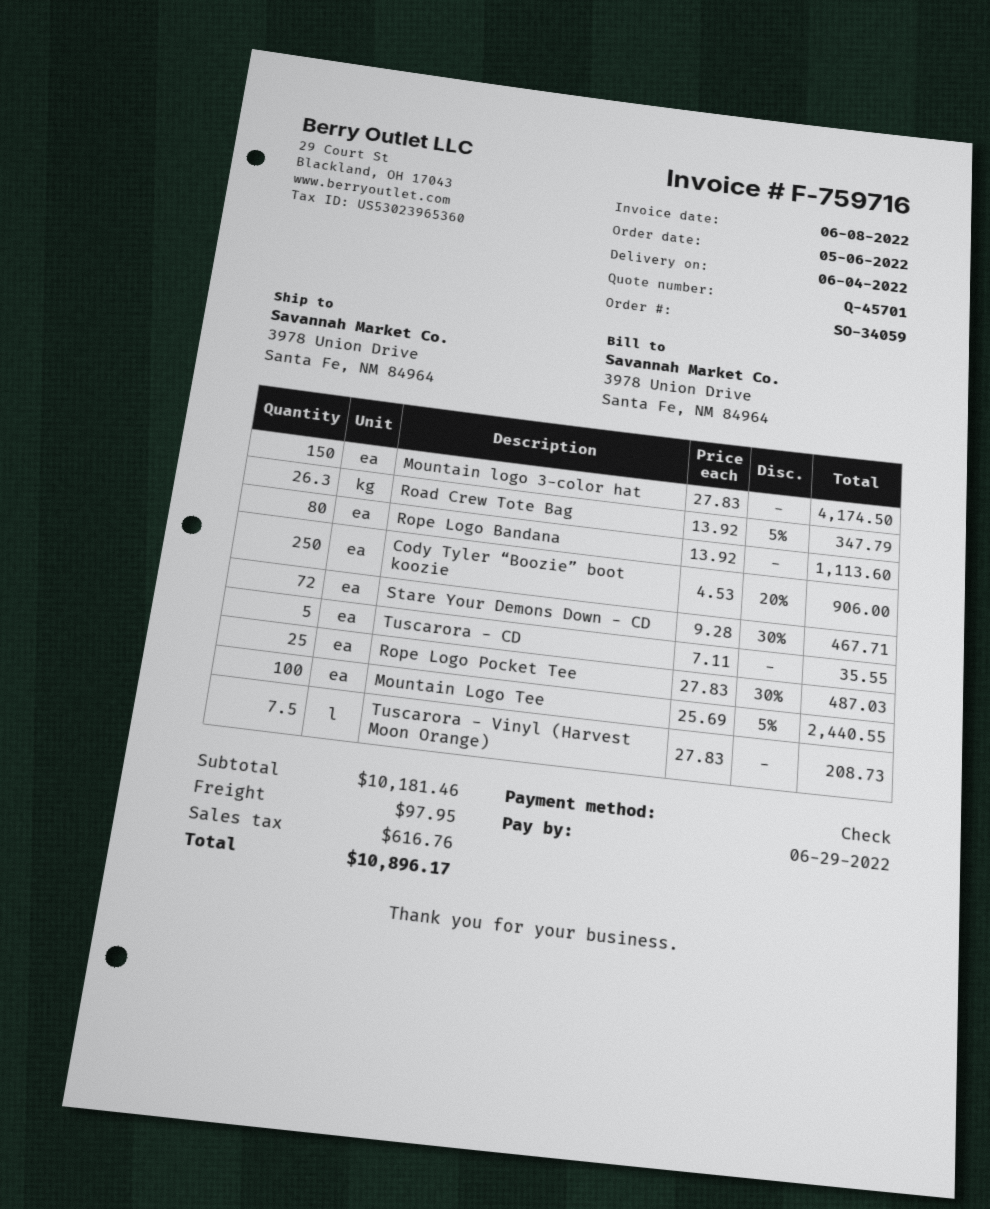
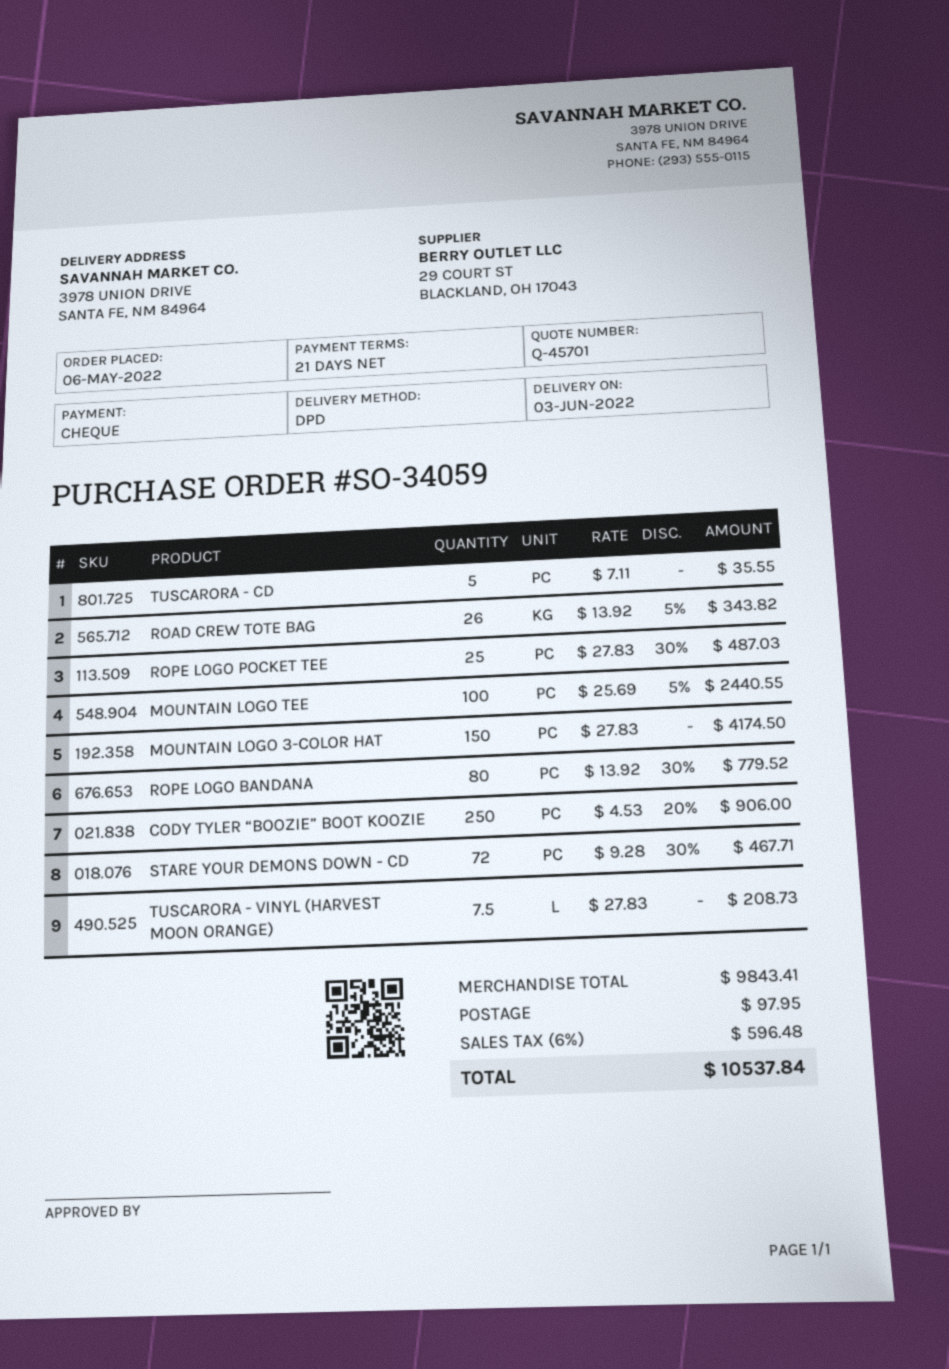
delivery date: 2022-06-04 -> 2022-06-03
Road Crew Tote Bag: 26.3 x 13.92 - 5% = 347.79 -> 26 x 13.92 - 5% = 343.82
Rope Logo Bandana: 80 x 13.92 = 1113.60 -> 80 x 13.92 - 30% = 779.52
subtotal: 10181.46 -> 9843.41
tax: 616.76 -> 596.48
total: 10896.17 -> 10537.84

